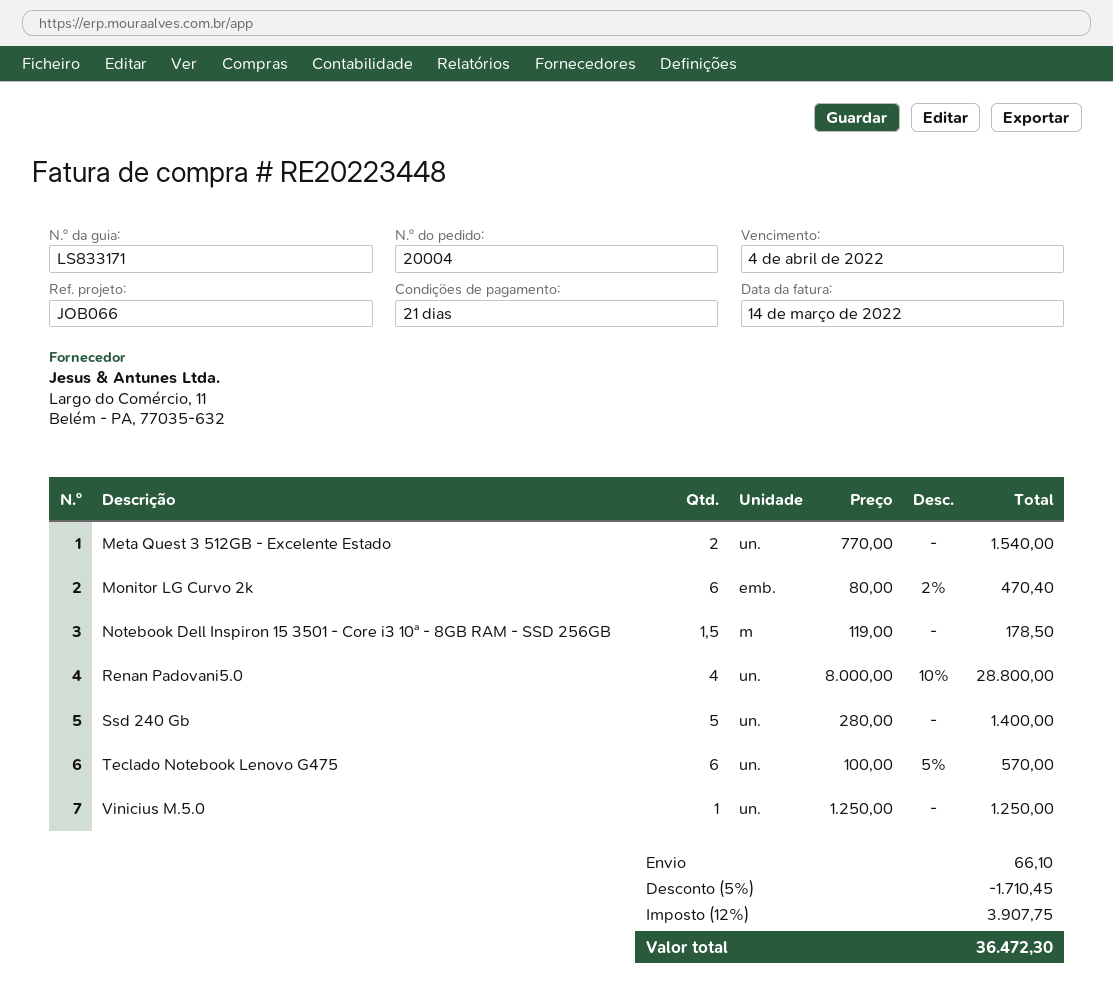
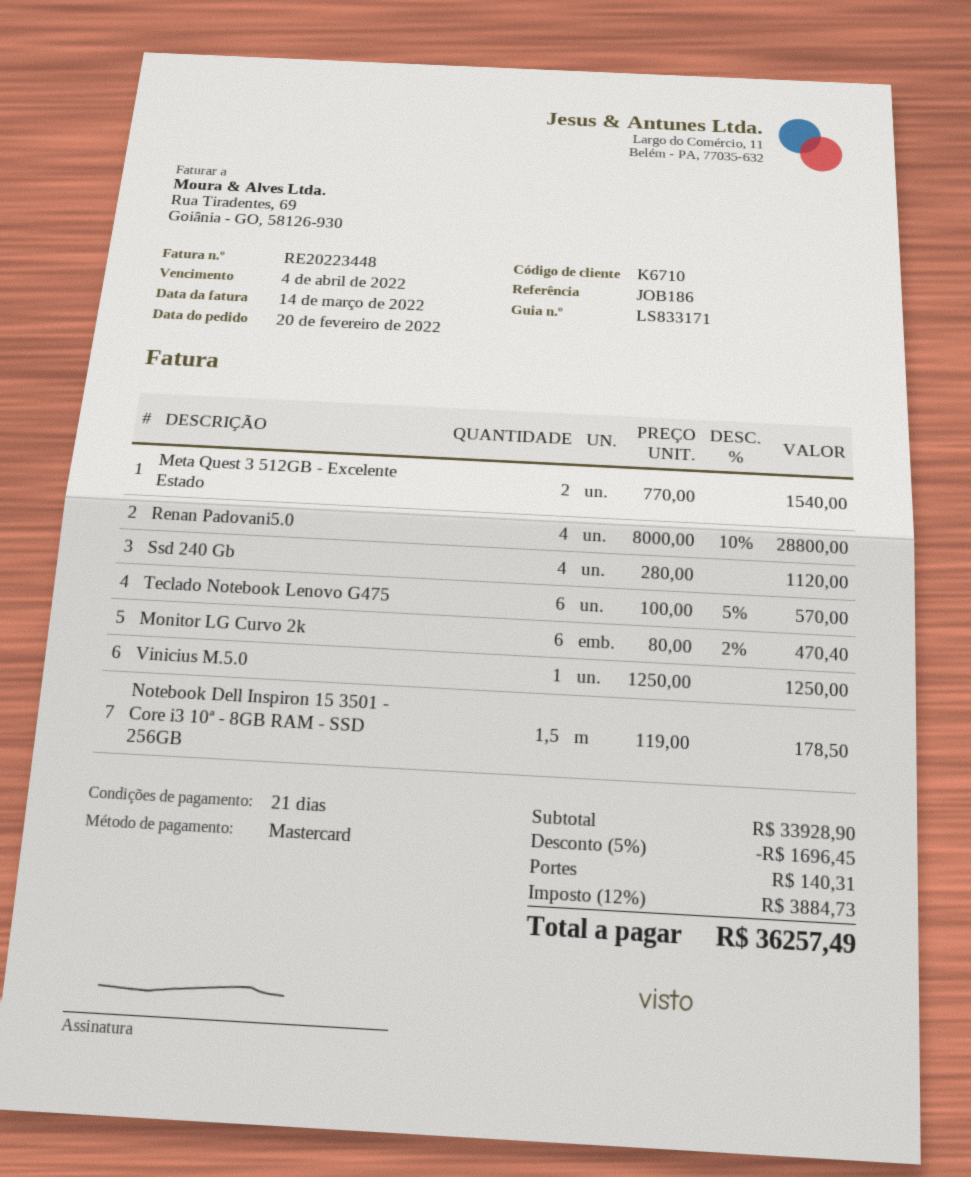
reference: JOB066 -> JOB186
Ssd 240 Gb: 5 x 280.00 = 1400.00 -> 4 x 280.00 = 1120.00
discount: 5% = 1710.45 -> 5% = 1696.45
shipping: 66.10 -> 140.31
tax: 12% = 3907.75 -> 12% = 3884.73
total: 36472.30 -> 36257.49

